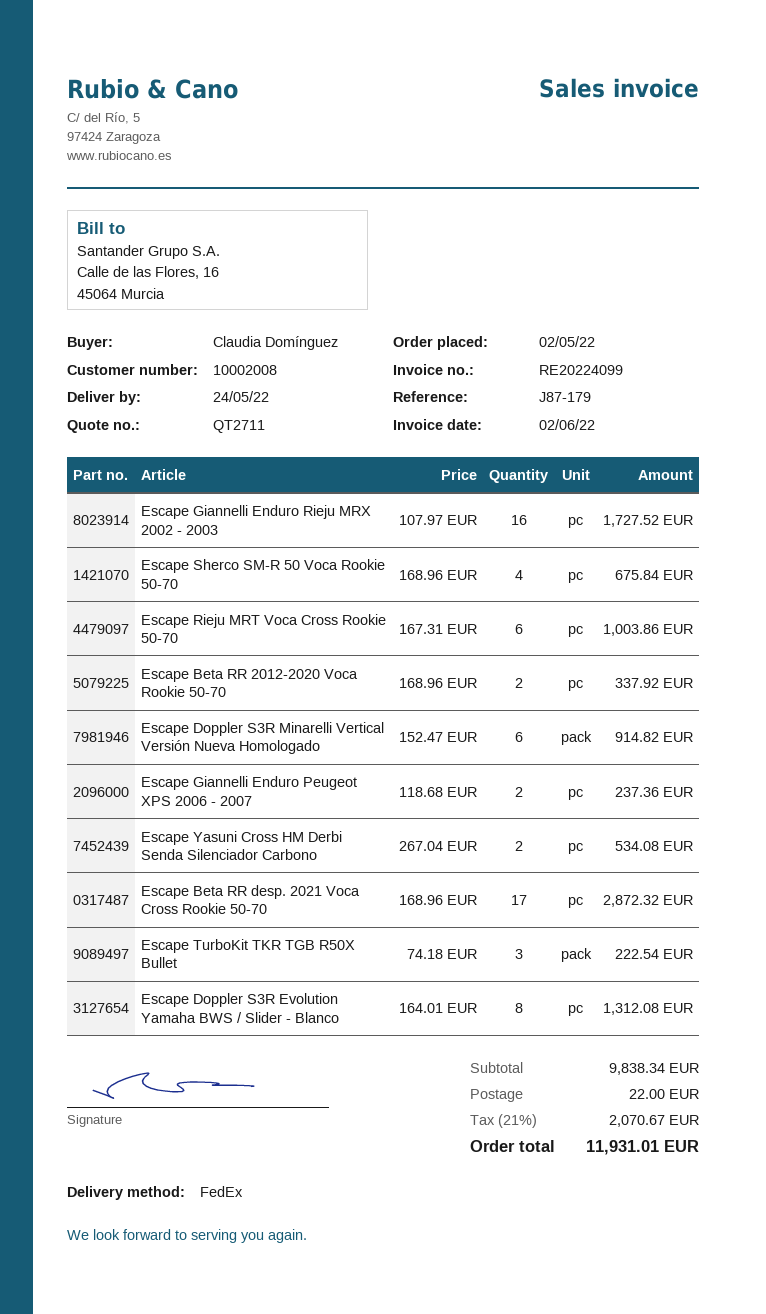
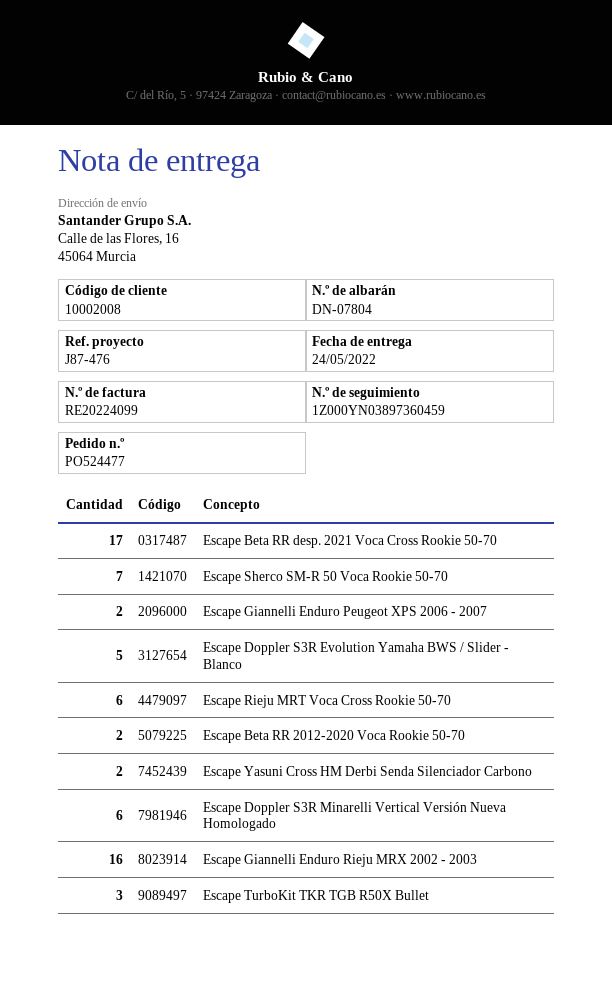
reference: J87-179 -> J87-476
Escape Sherco SM-R 50 Voca Rookie 50-70: 4 -> 7
Escape Doppler S3R Evolution Yamaha BWS / Slider - Blanco: 8 -> 5

